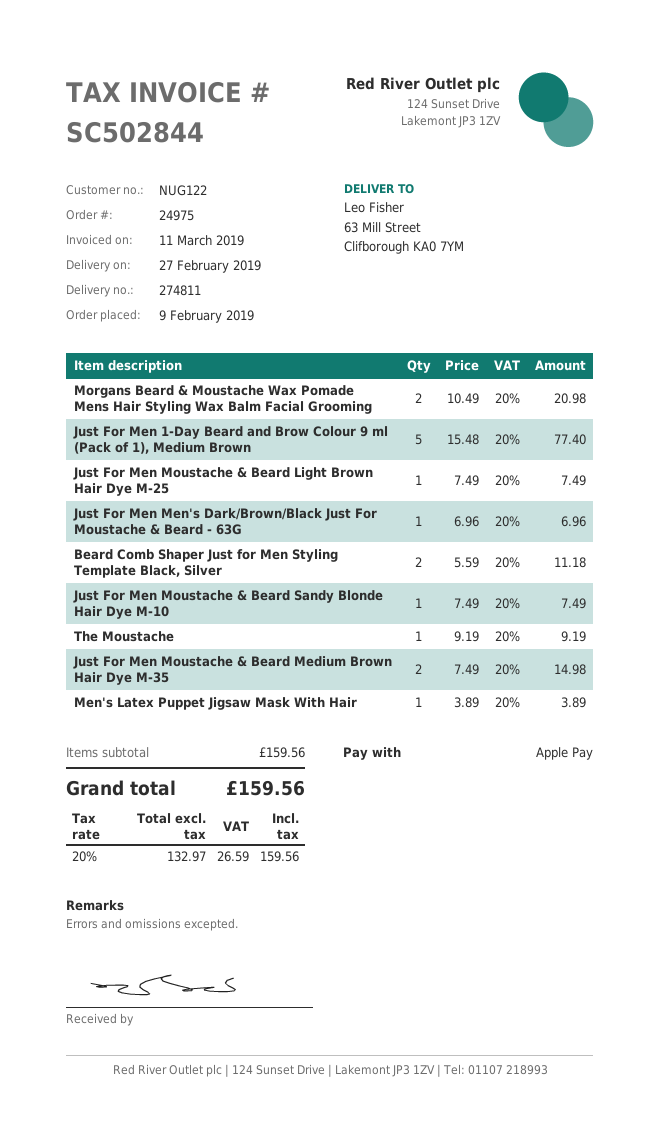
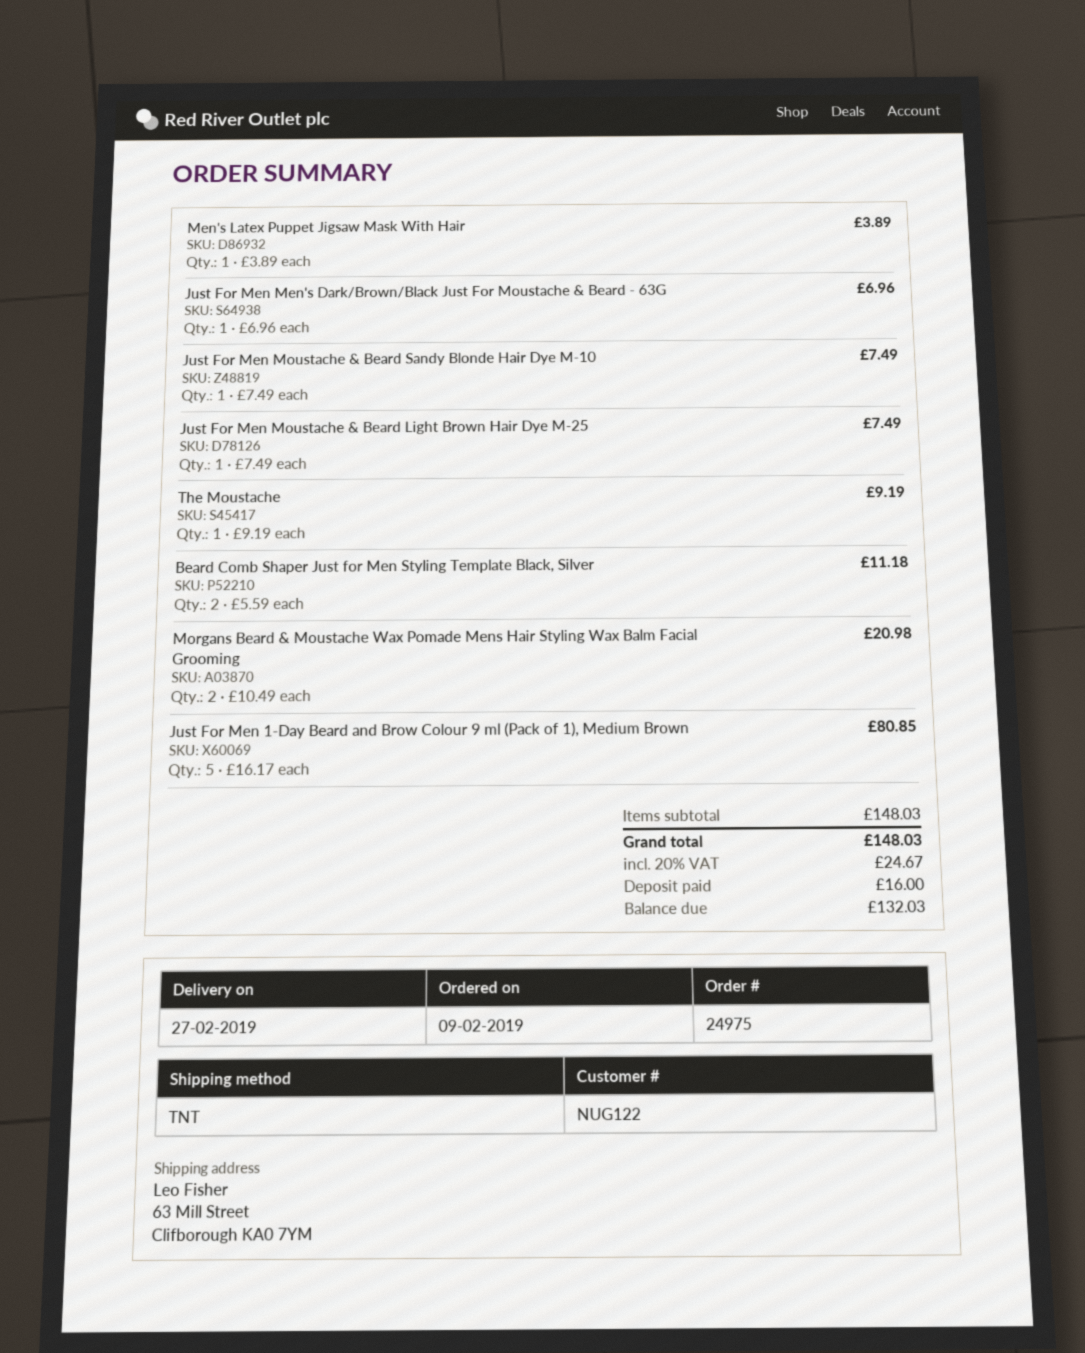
Just For Men 1-Day Beard and Brow Colour 9 ml (Pack of 1), Medium Brown: 5 x 15.48 = 77.40 -> 5 x 16.17 = 80.85
Just For Men Moustache & Beard Medium Brown Hair Dye M-35: 2 x 7.49 = 14.98 -> none
subtotal: 159.56 -> 148.03
tax: 20% = 26.59 -> 20% = 24.67
total: 159.56 -> 148.03

